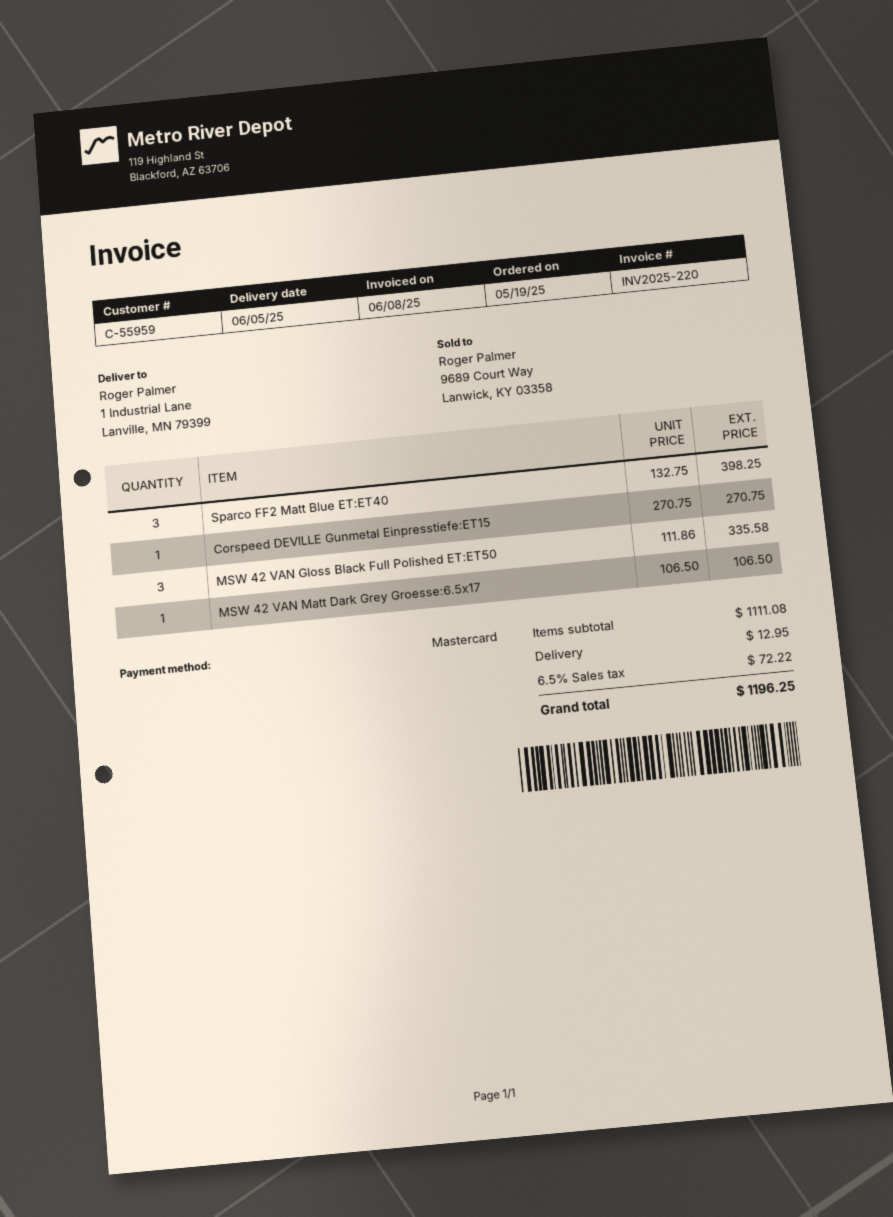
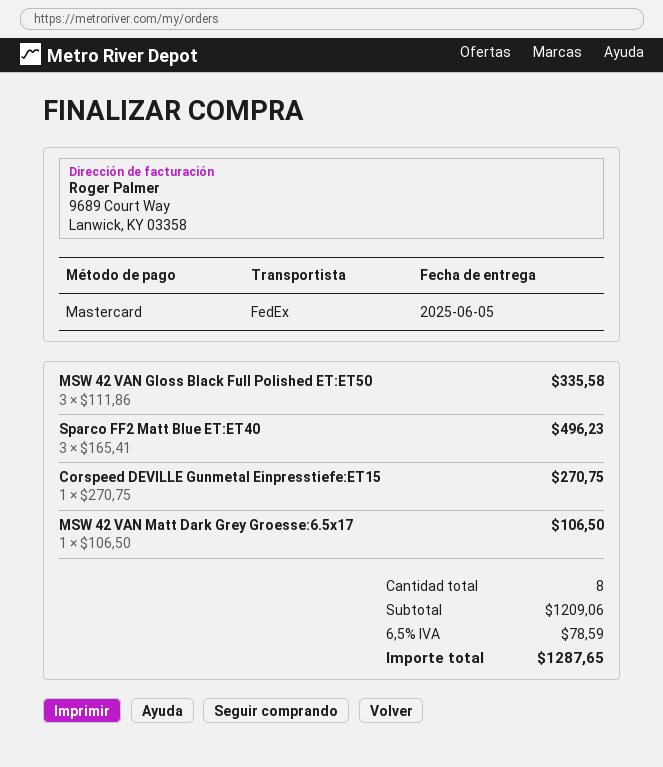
Sparco FF2 Matt Blue ET:ET40: 3 x 132.75 = 398.25 -> 3 x 165.41 = 496.23
subtotal: 1111.08 -> 1209.06
shipping: 12.95 -> none
tax: 6.5% = 72.22 -> 6.5% = 78.59
total: 1196.25 -> 1287.65

